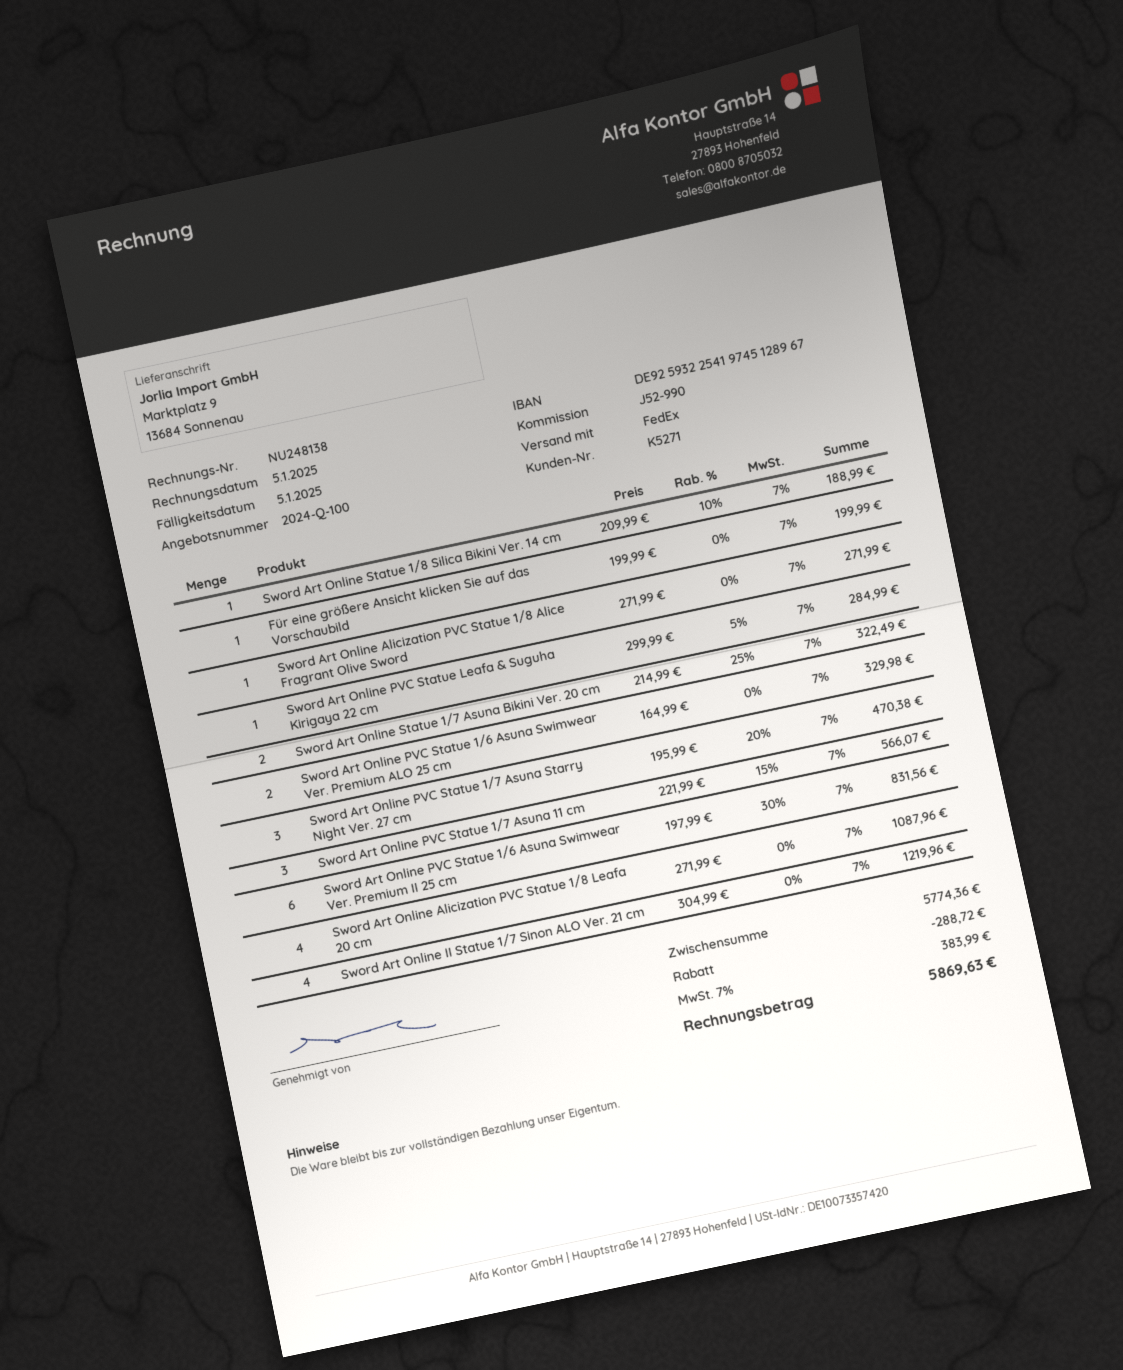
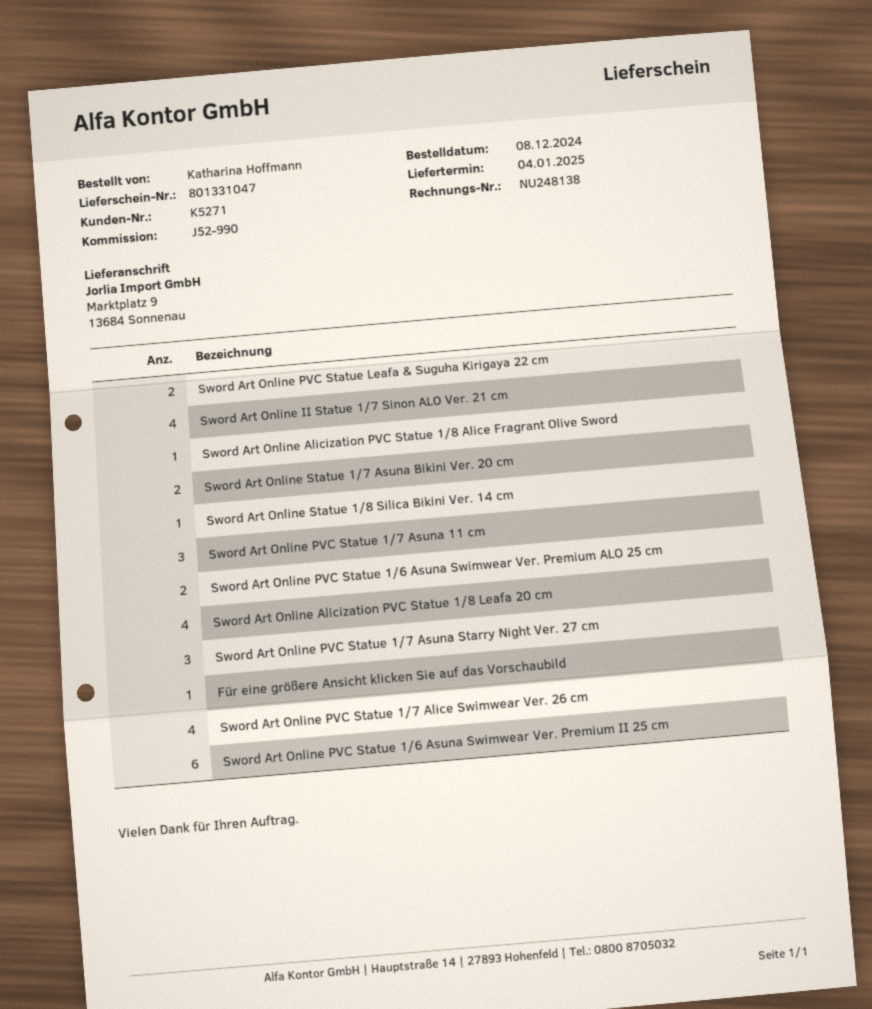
Sword Art Online PVC Statue Leafa & Suguha Kirigaya 22 cm: 1 -> 2
Sword Art Online PVC Statue 1/7 Alice Swimwear Ver. 26 cm: none -> 4

